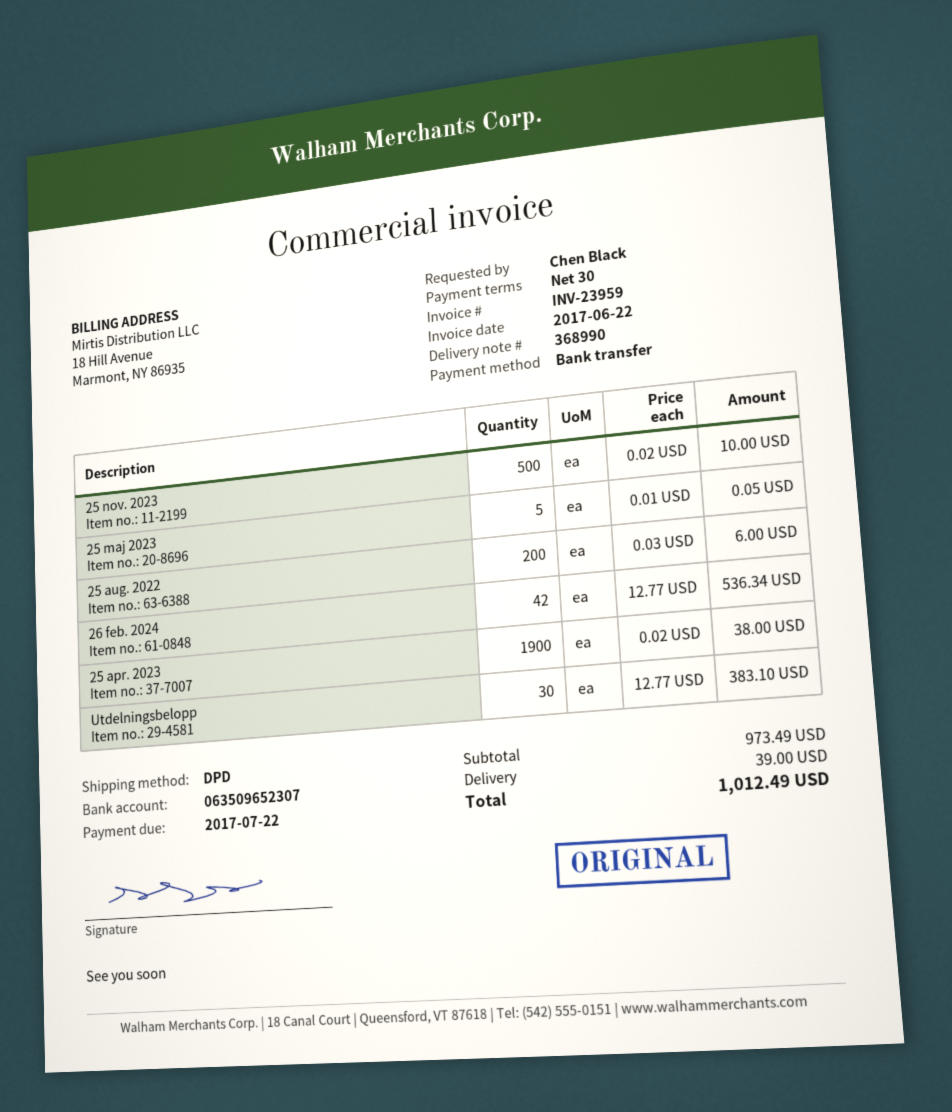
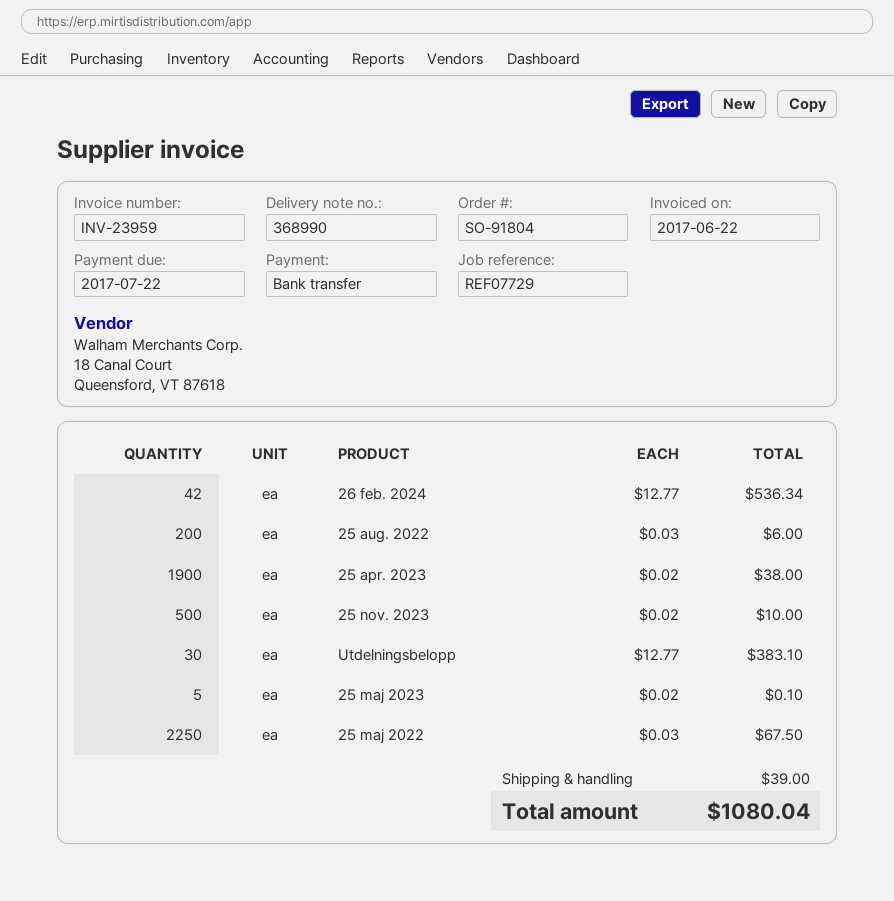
25 maj 2023: 5 x 0.01 = 0.05 -> 5 x 0.02 = 0.10
25 maj 2022: none -> 2250 x 0.03 = 67.50
total: 1012.49 -> 1080.04

